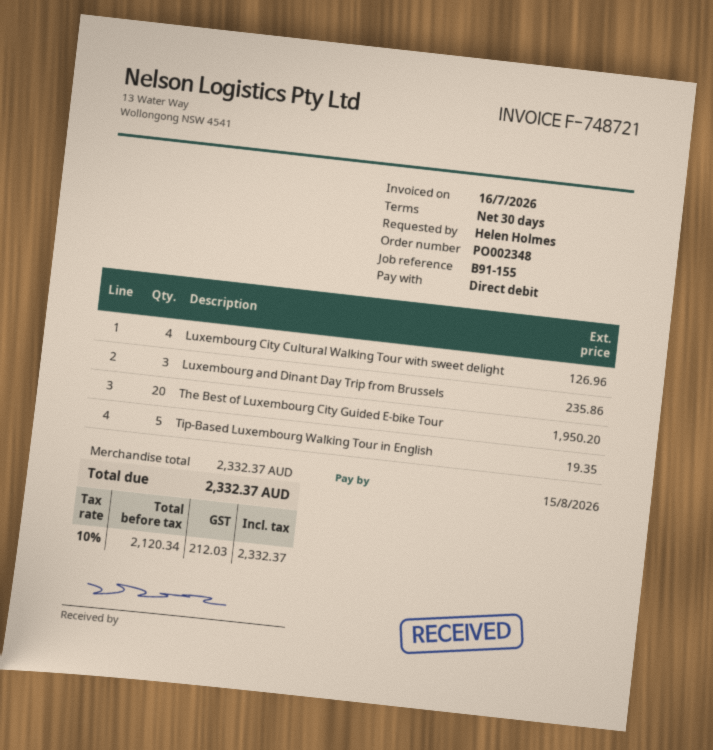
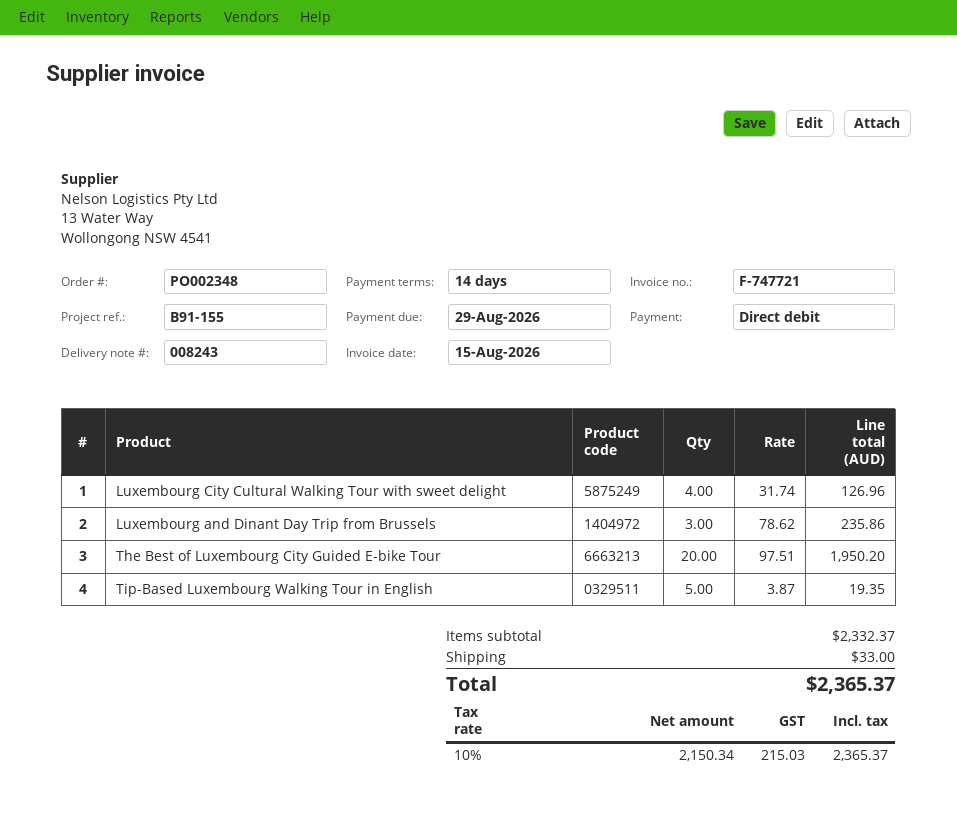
invoice number: F-748721 -> F-747721
invoice date: 2026-07-16 -> 2026-08-15
payment terms: 30 days -> 14 days
due date: 2026-08-15 -> 2026-08-29
shipping: none -> 33.00
net: 2120.34 -> 2150.34
tax: 10% = 212.03 -> 10% = 215.03
total: 2332.37 -> 2365.37

